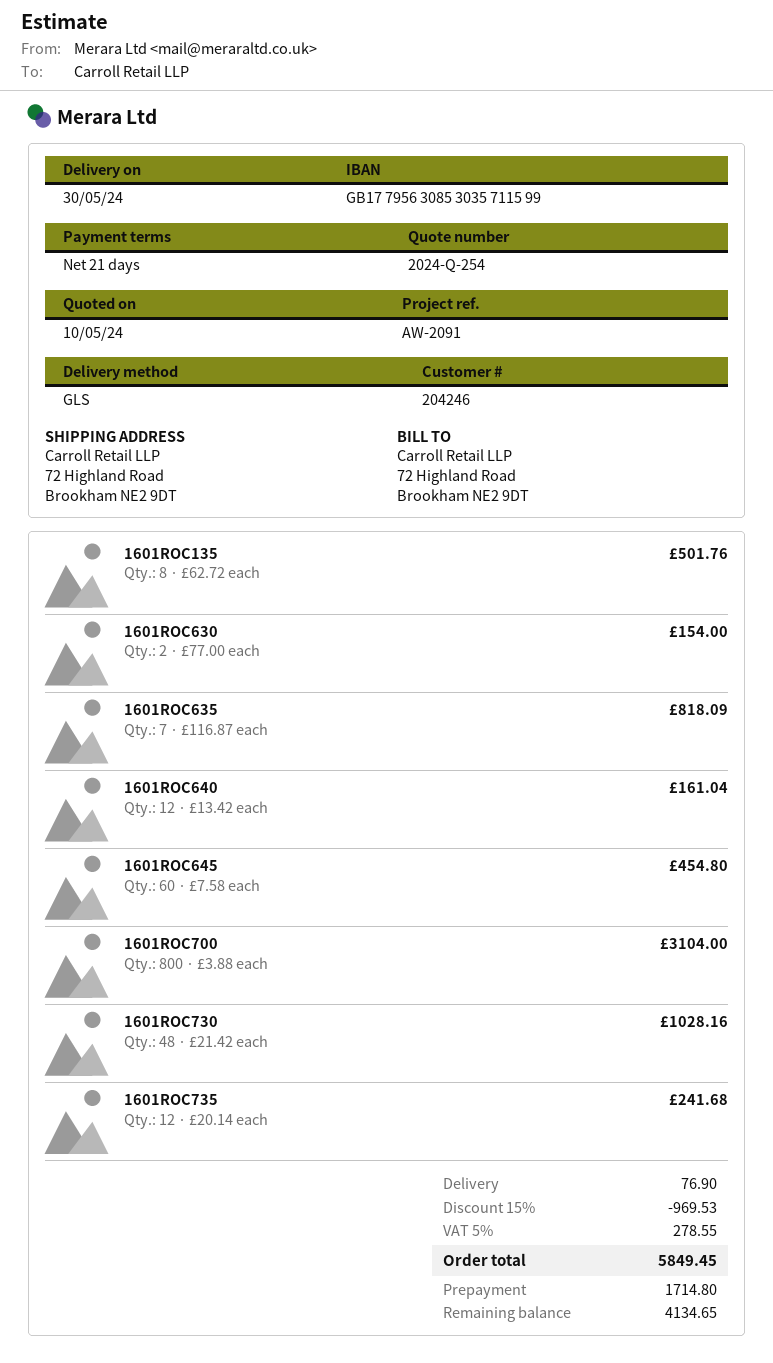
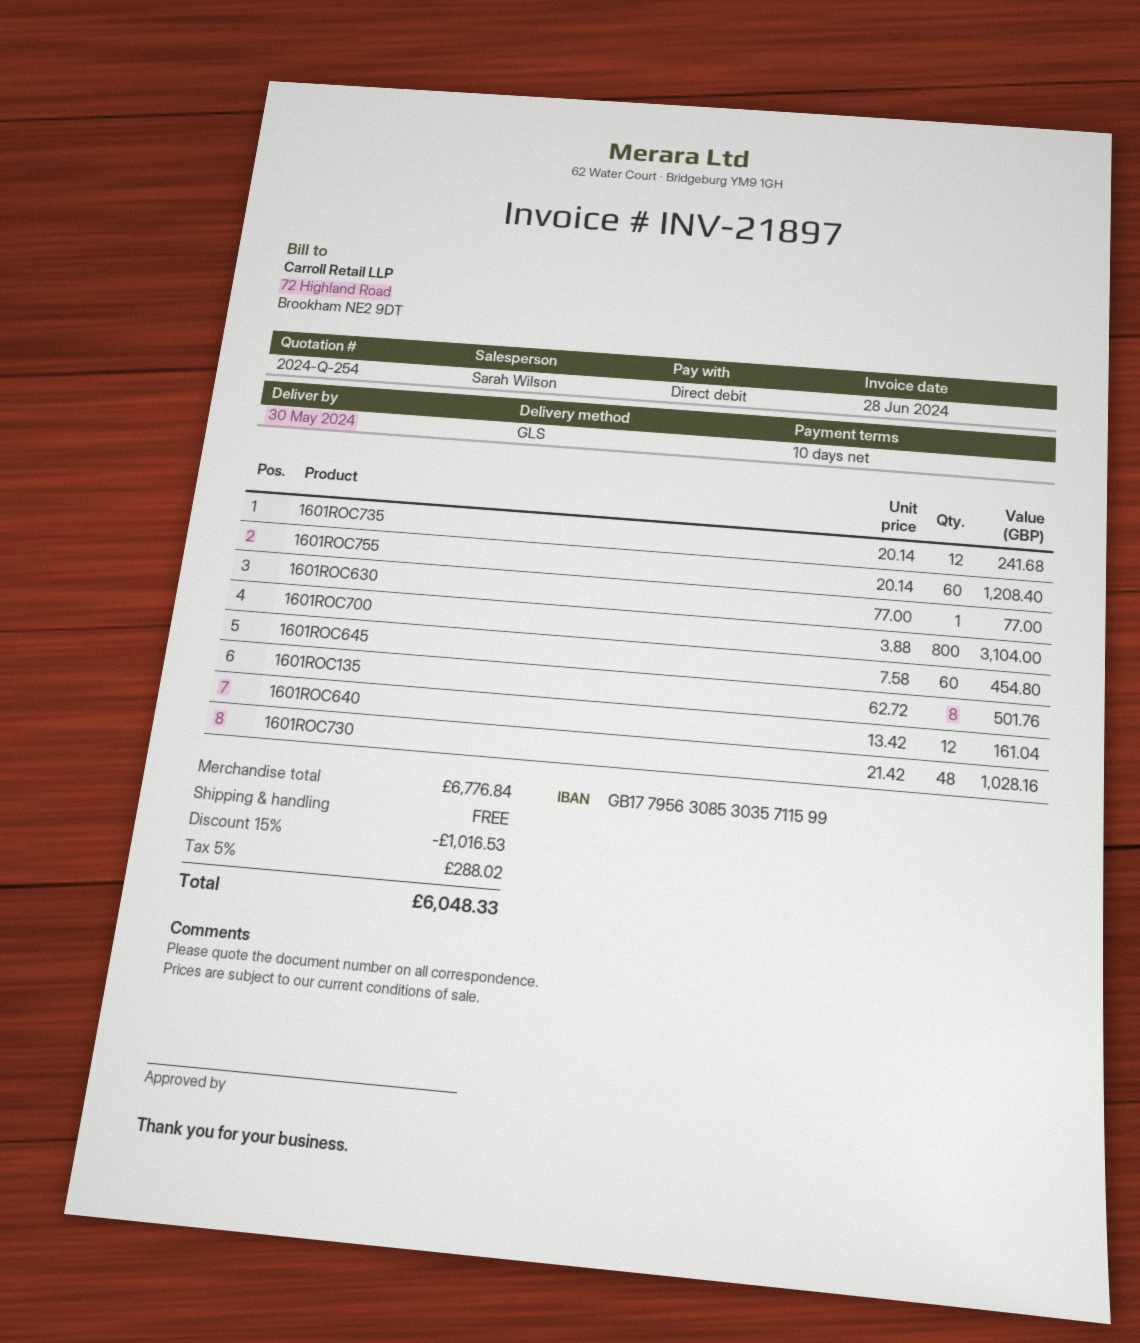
payment terms: 21 days -> 10 days
1601ROC630: 2 x 77.00 = 154.00 -> 1 x 77.00 = 77.00
1601ROC635: 7 x 116.87 = 818.09 -> none
1601ROC755: none -> 60 x 20.14 = 1208.40
discount: 15% = 969.53 -> 15% = 1016.53
shipping: 76.90 -> 0.00
tax: 5% = 278.55 -> 5% = 288.02
total: 5849.45 -> 6048.33

